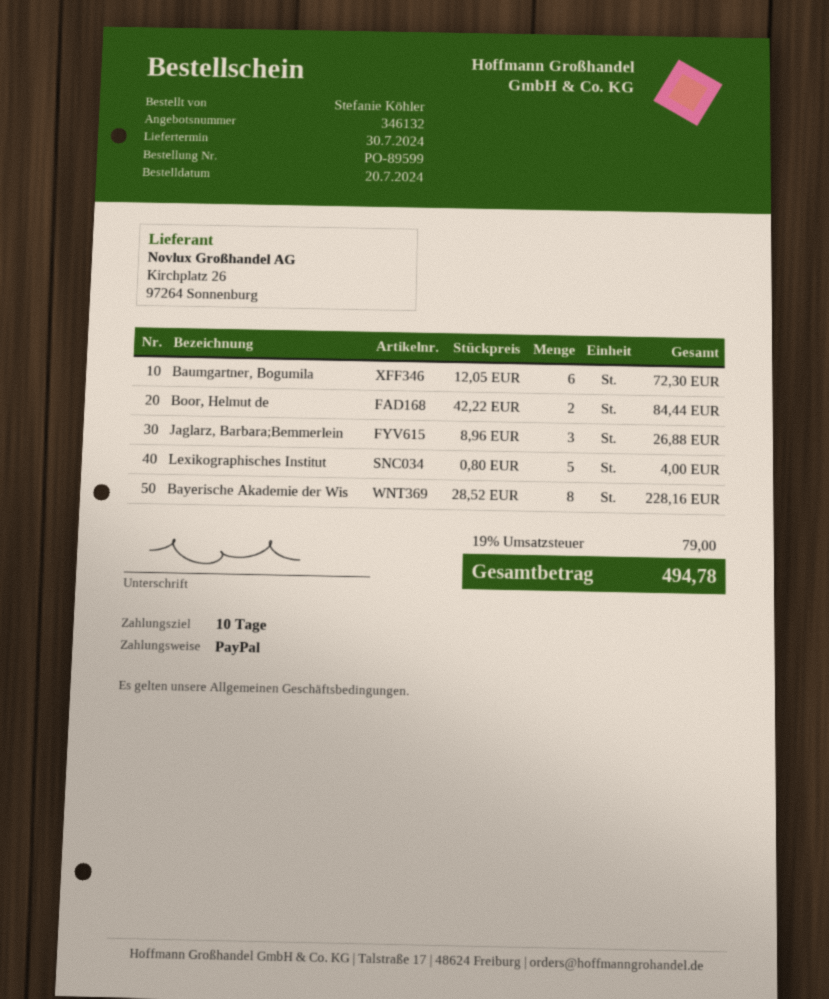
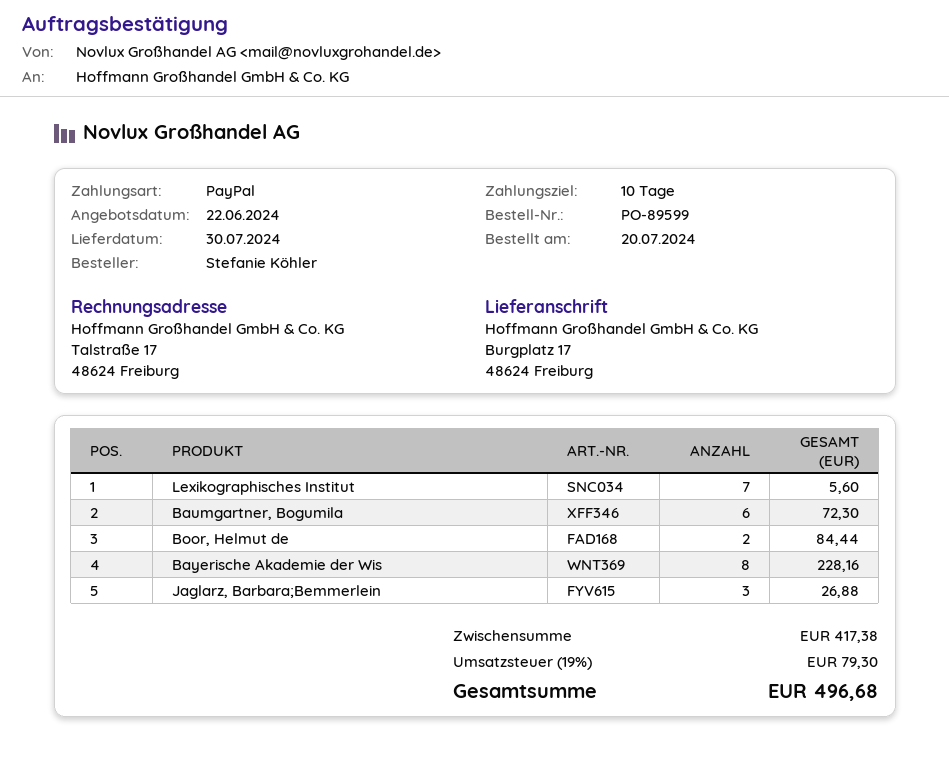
Lexikographisches Institut: 5 for 4.00 -> 7 for 5.60
tax: 19% = 79.00 -> 19% = 79.30
total: 494.78 -> 496.68

